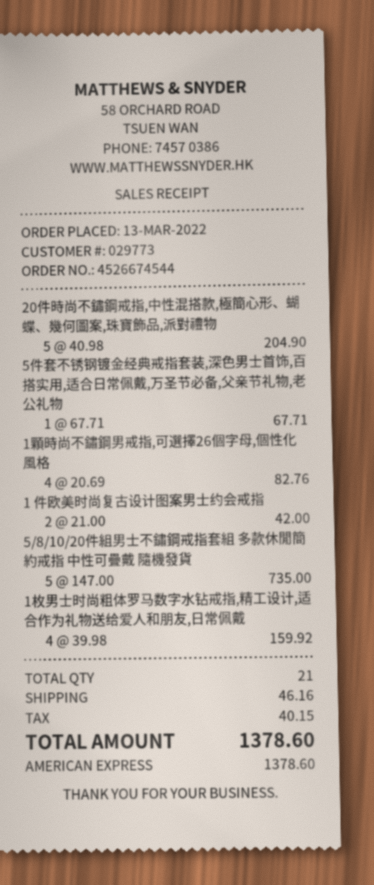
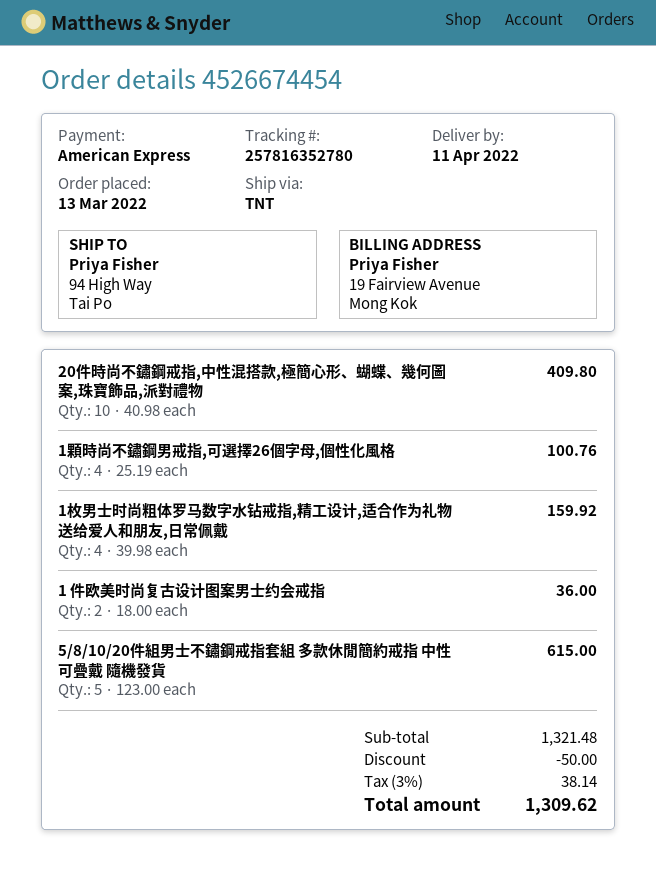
order number: 4526674544 -> 4526674454
20件時尚不鏽鋼戒指,中性混搭款,極簡心形、蝴蝶、幾何圖案,珠寶飾品,派對禮物: 5 x 40.98 = 204.90 -> 10 x 40.98 = 409.80
5件套不锈钢镀金经典戒指套装,深色男士首饰,百搭实用,适合日常佩戴,万圣节必备,父亲节礼物,老公礼物: 1 x 67.71 = 67.71 -> none
1顆時尚不鏽鋼男戒指,可選擇26個字母,個性化風格: 4 x 20.69 = 82.76 -> 4 x 25.19 = 100.76
1 件欧美时尚复古设计图案男士约会戒指: 2 x 21.00 = 42.00 -> 2 x 18.00 = 36.00
5/8/10/20件組男士不鏽鋼戒指套組 多款休閒簡約戒指 中性可疊戴 隨機發貨: 5 x 147.00 = 735.00 -> 5 x 123.00 = 615.00
discount: none -> 50.00
shipping: 46.16 -> none
tax: 40.15 -> 38.14
total: 1378.60 -> 1309.62

